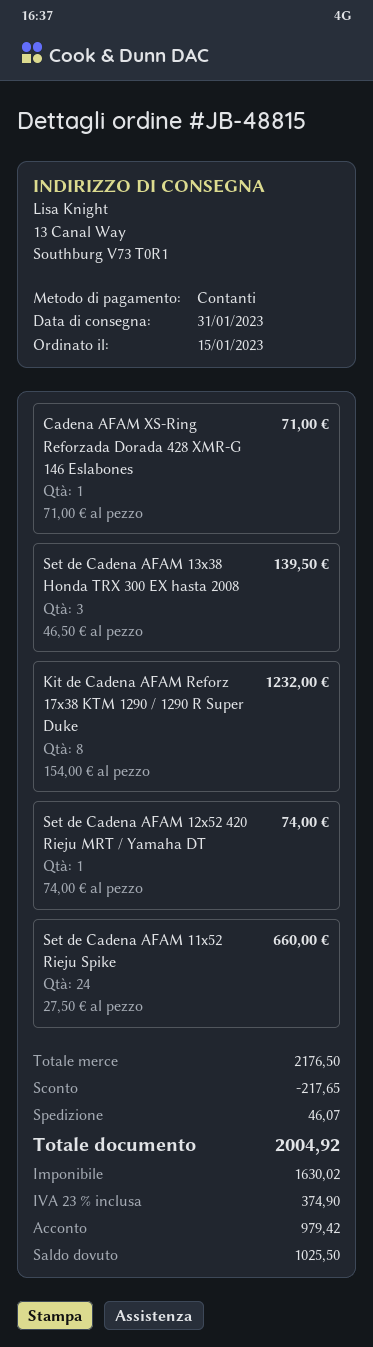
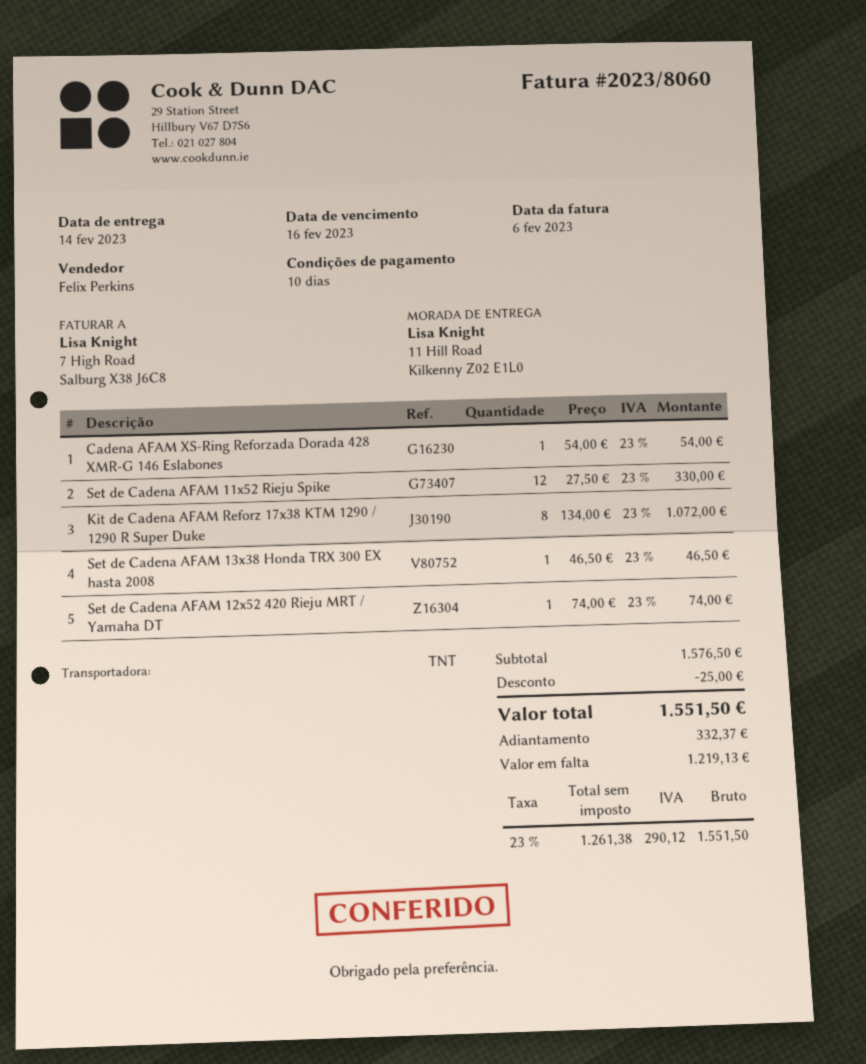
delivery date: 2023-01-31 -> 2023-02-14
ship to: 13 Canal Way, Southburg V73 T0R1 -> 11 Hill Road, Kilkenny Z02 E1L0
Cadena AFAM XS-Ring Reforzada Dorada 428 XMR-G 146 Eslabones: 1 x 71.00 = 71.00 -> 1 x 54.00 = 54.00
Set de Cadena AFAM 13x38 Honda TRX 300 EX hasta 2008: 3 x 46.50 = 139.50 -> 1 x 46.50 = 46.50
Kit de Cadena AFAM Reforz 17x38 KTM 1290 / 1290 R Super Duke: 8 x 154.00 = 1232.00 -> 8 x 134.00 = 1072.00
Set de Cadena AFAM 11x52 Rieju Spike: 24 x 27.50 = 660.00 -> 12 x 27.50 = 330.00
subtotal: 2176.50 -> 1576.50
discount: 217.65 -> 25.00
shipping: 46.07 -> none
net: 1630.02 -> 1261.38
tax: 23% = 374.90 -> 23% = 290.12
total: 2004.92 -> 1551.50
deposit: 979.42 -> 332.37
balance: 1025.50 -> 1219.13

